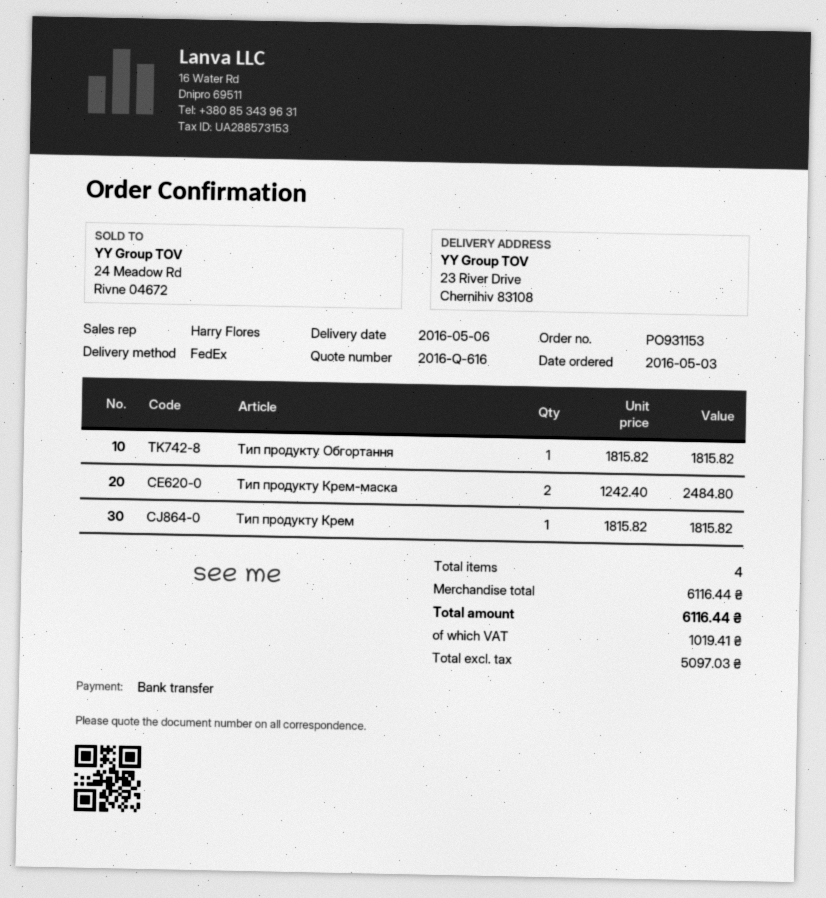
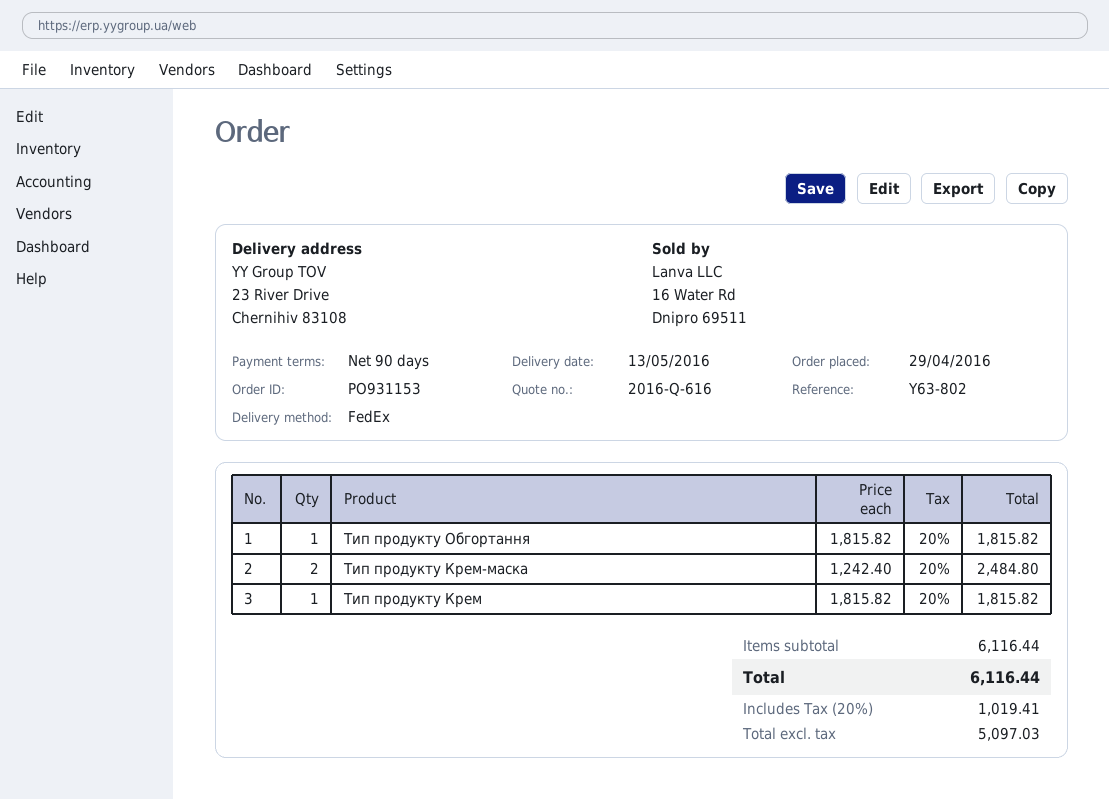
order date: 2016-05-03 -> 2016-04-29
delivery date: 2016-05-06 -> 2016-05-13

